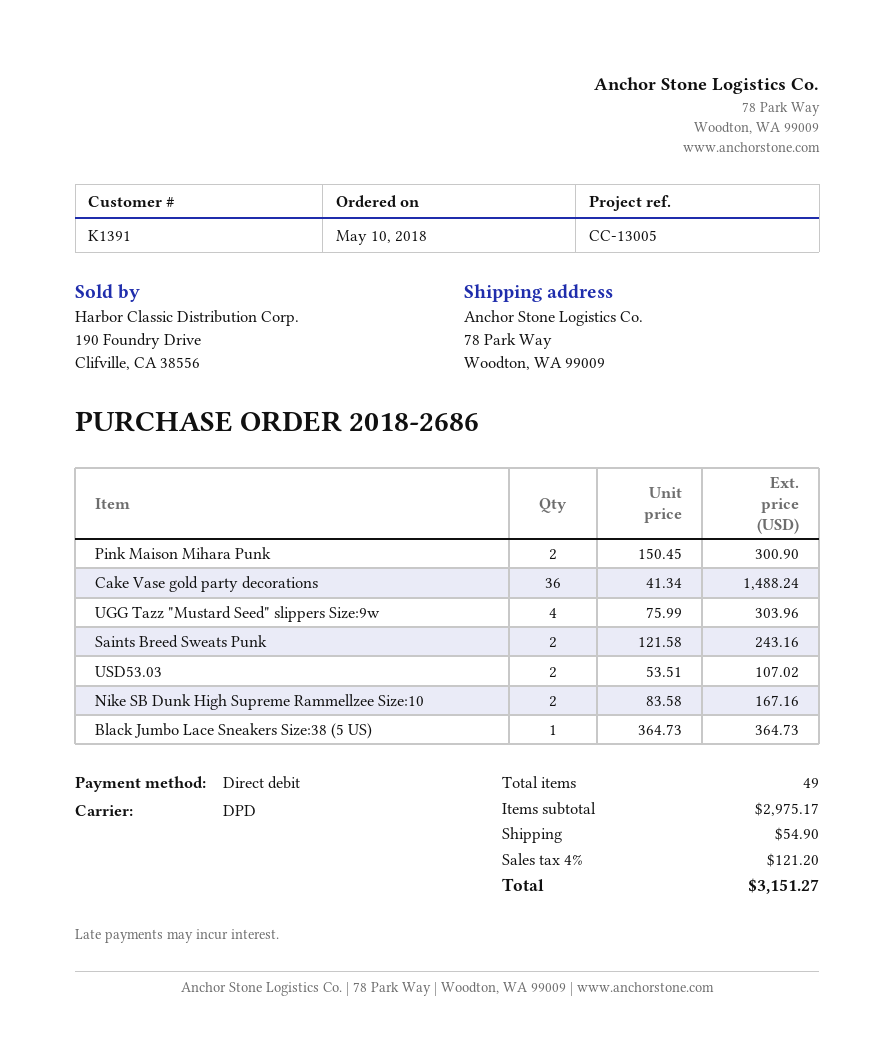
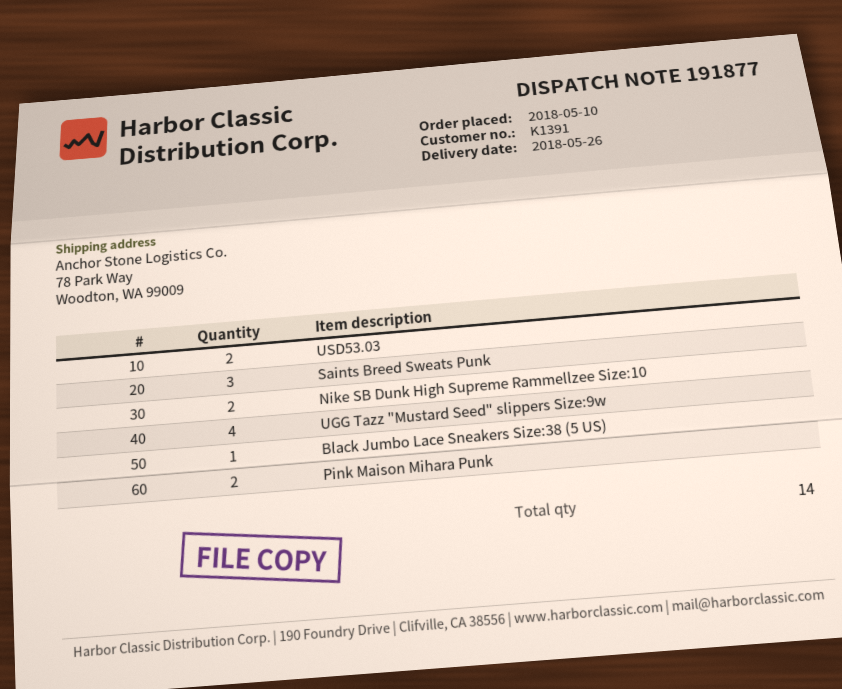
Cake Vase gold party decorations: 36 -> none
Saints Breed Sweats Punk: 2 -> 3
total quantity: 49 -> 14

